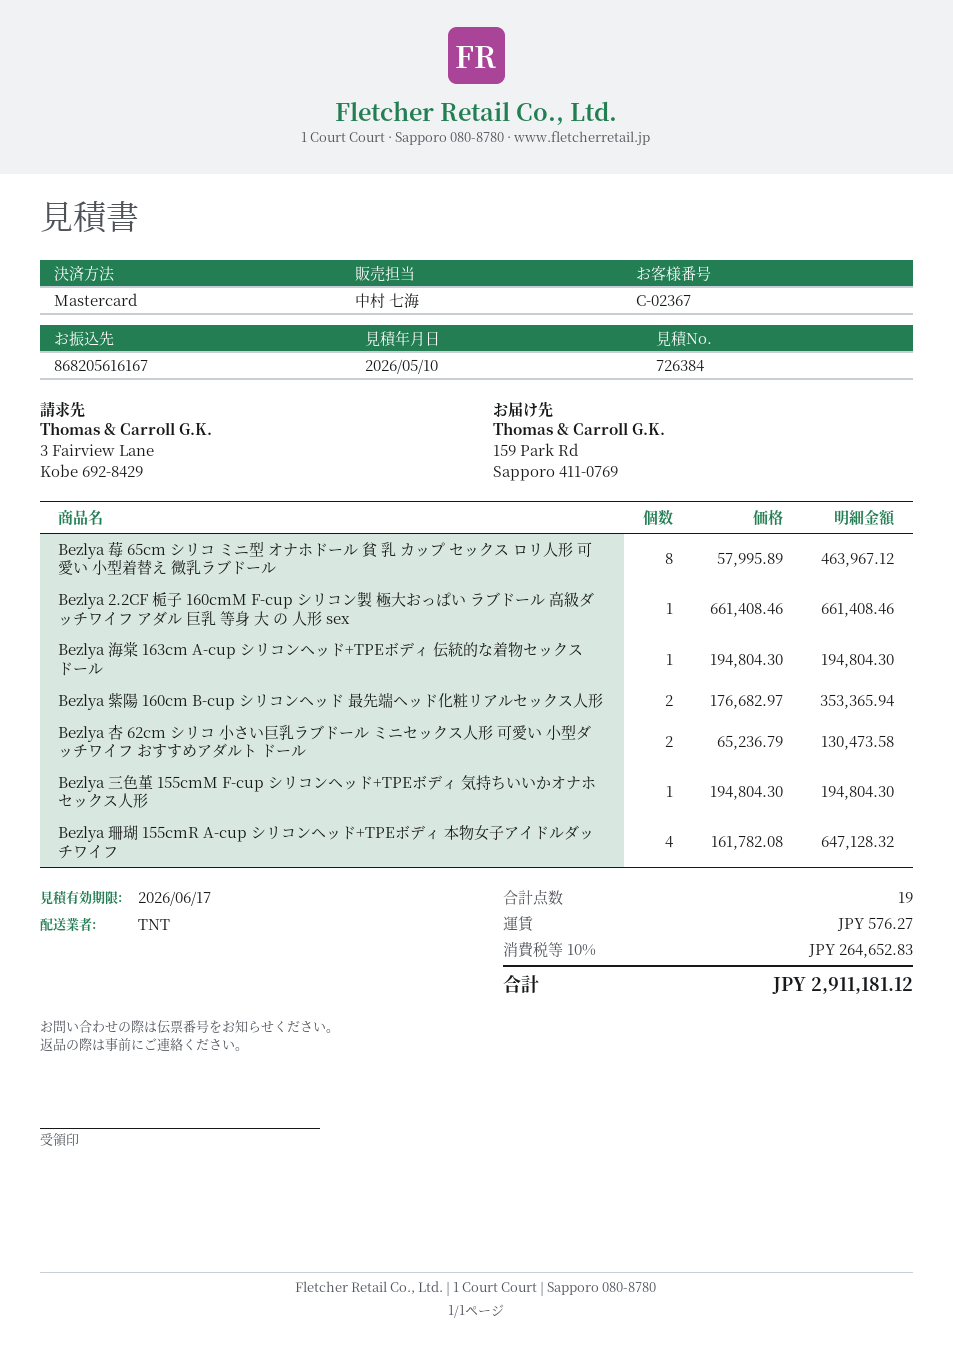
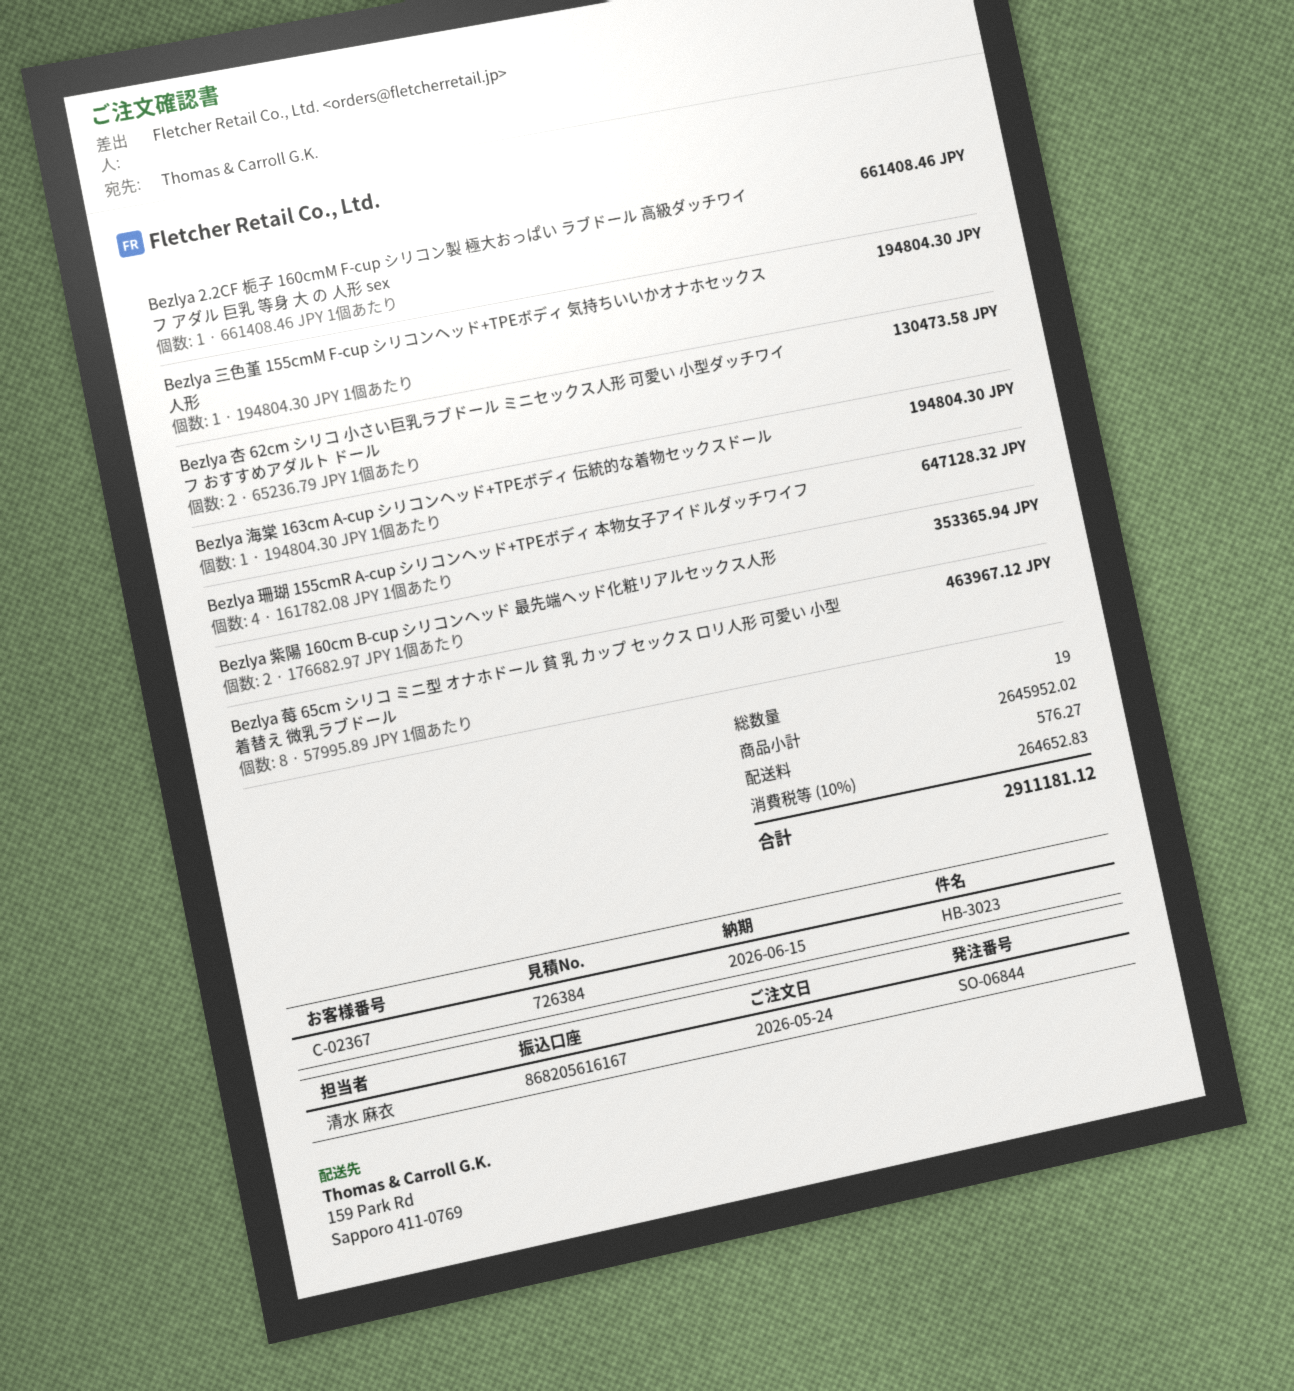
sales rep: 中村 七海 -> 清水 麻衣

